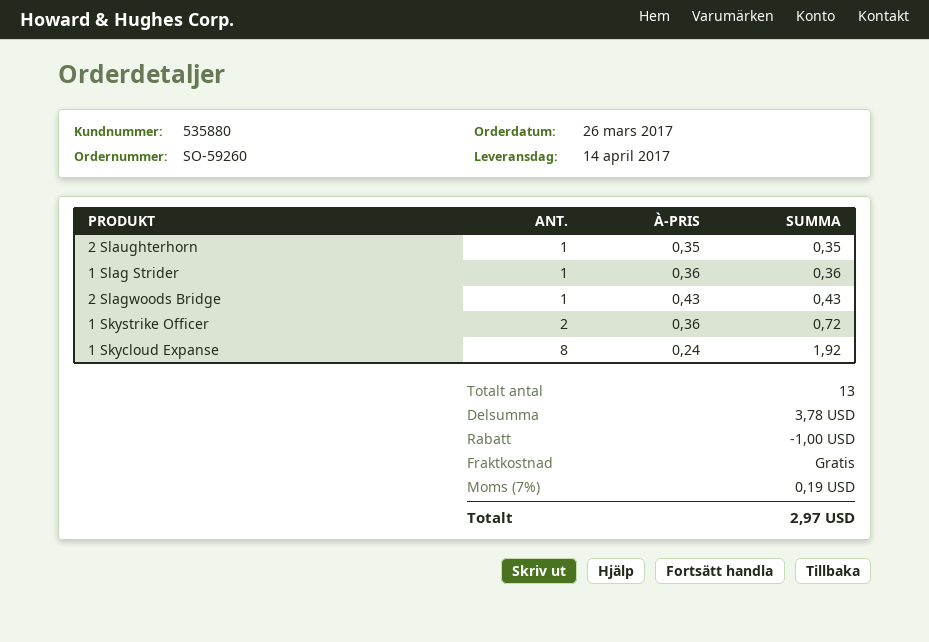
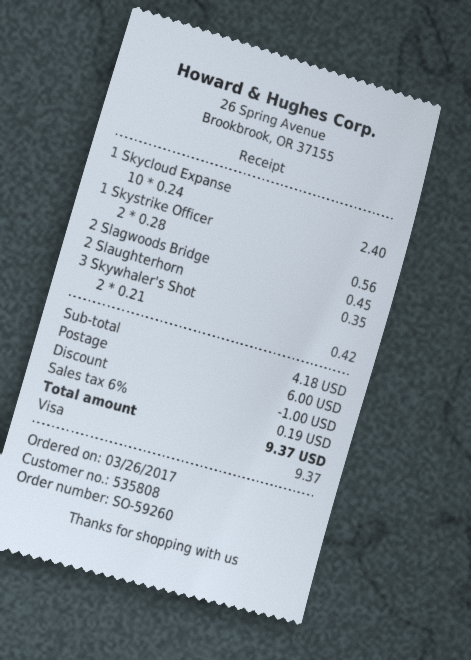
customer number: 535880 -> 535808
1 Slag Strider: 1 x 0.36 = 0.36 -> none
2 Slagwoods Bridge: 1 x 0.43 = 0.43 -> 1 x 0.45 = 0.45
1 Skystrike Officer: 2 x 0.36 = 0.72 -> 2 x 0.28 = 0.56
1 Skycloud Expanse: 8 x 0.24 = 1.92 -> 10 x 0.24 = 2.40
3 Skywhaler's Shot: none -> 2 x 0.21 = 0.42
subtotal: 3.78 -> 4.18
shipping: 0.00 -> 6.00
tax: 7% = 0.19 -> 6% = 0.19
total: 2.97 -> 9.37

